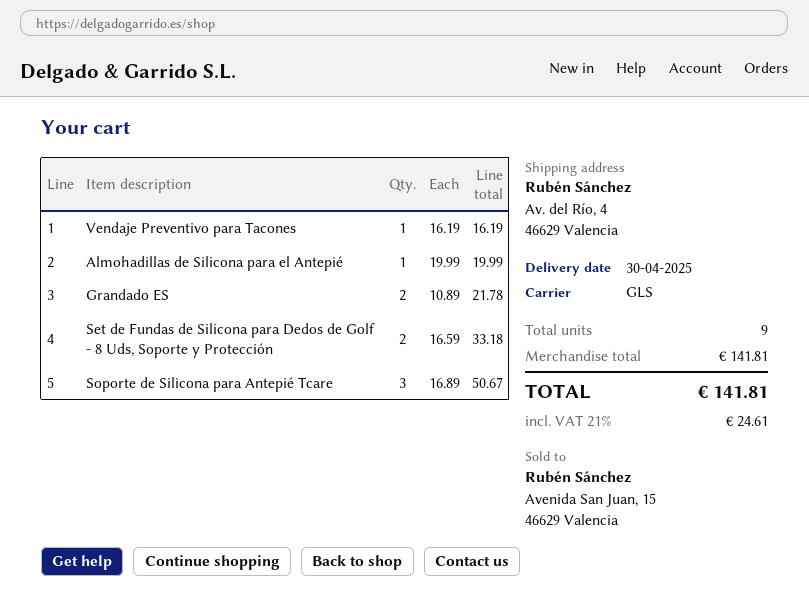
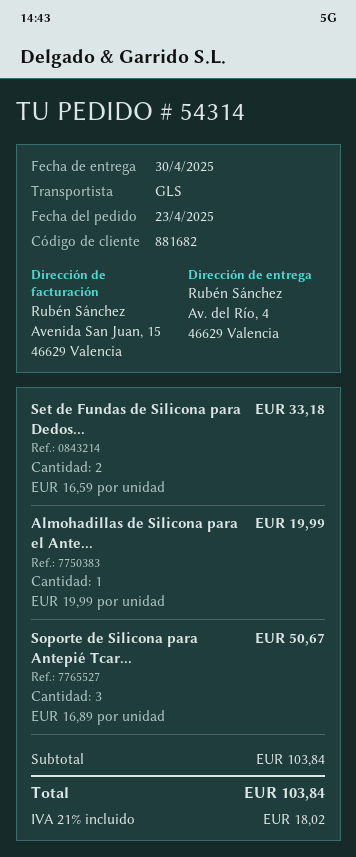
Vendaje Preventivo para Tacones: 1 x 16.19 = 16.19 -> none
Grandado ES: 2 x 10.89 = 21.78 -> none
subtotal: 141.81 -> 103.84
tax: 21% = 24.61 -> 21% = 18.02
total: 141.81 -> 103.84

